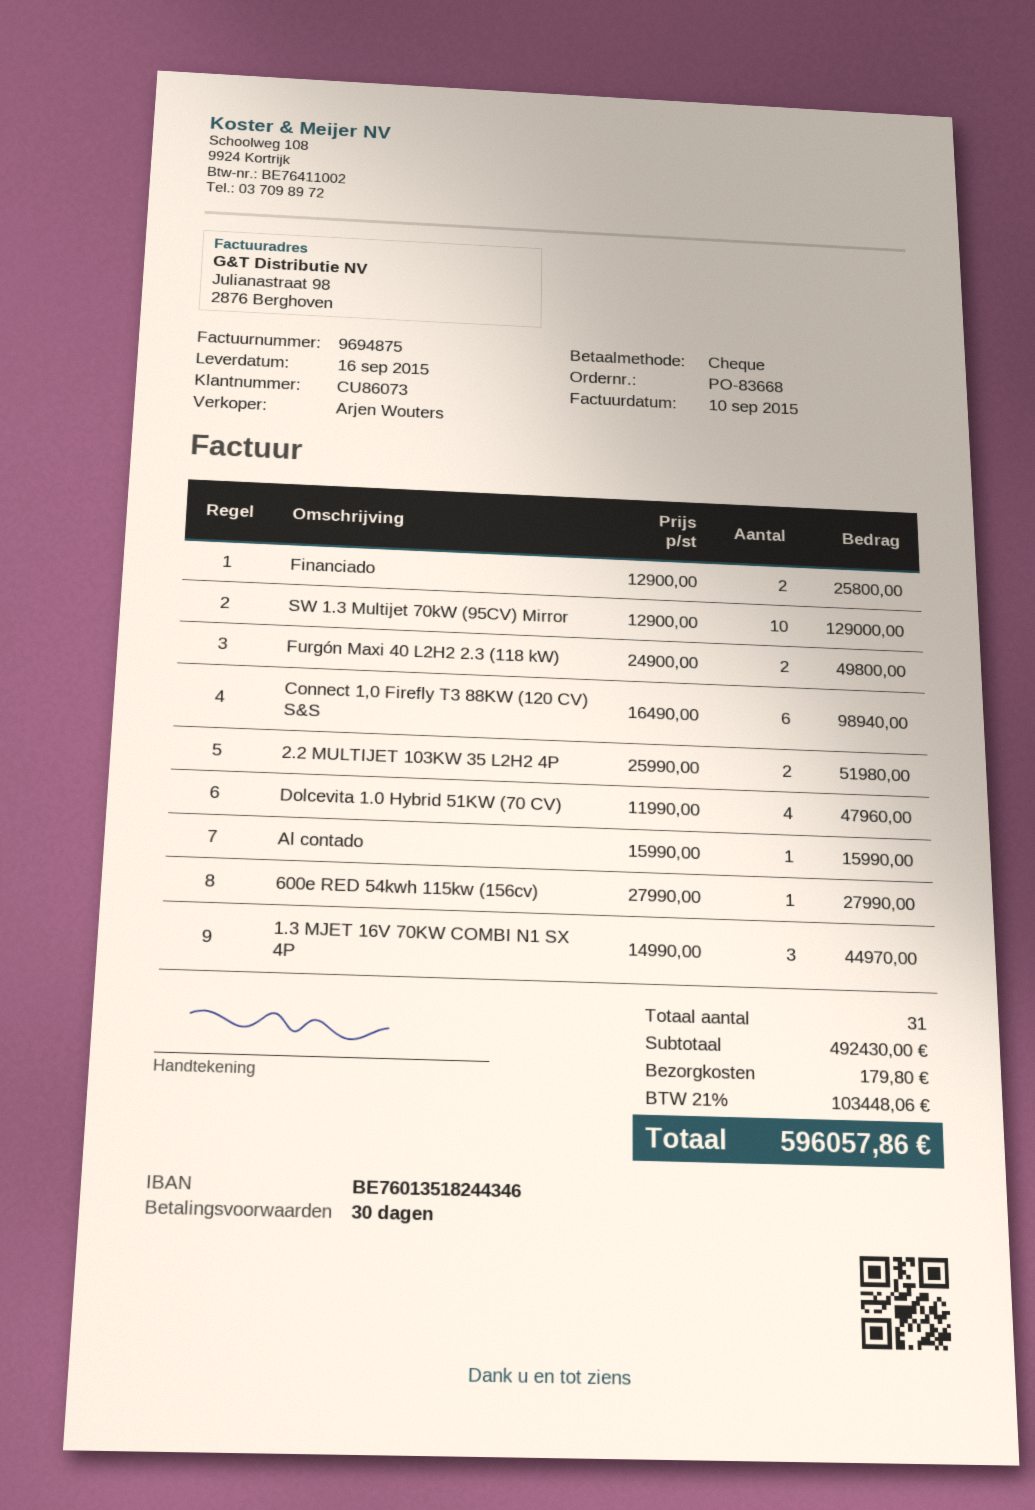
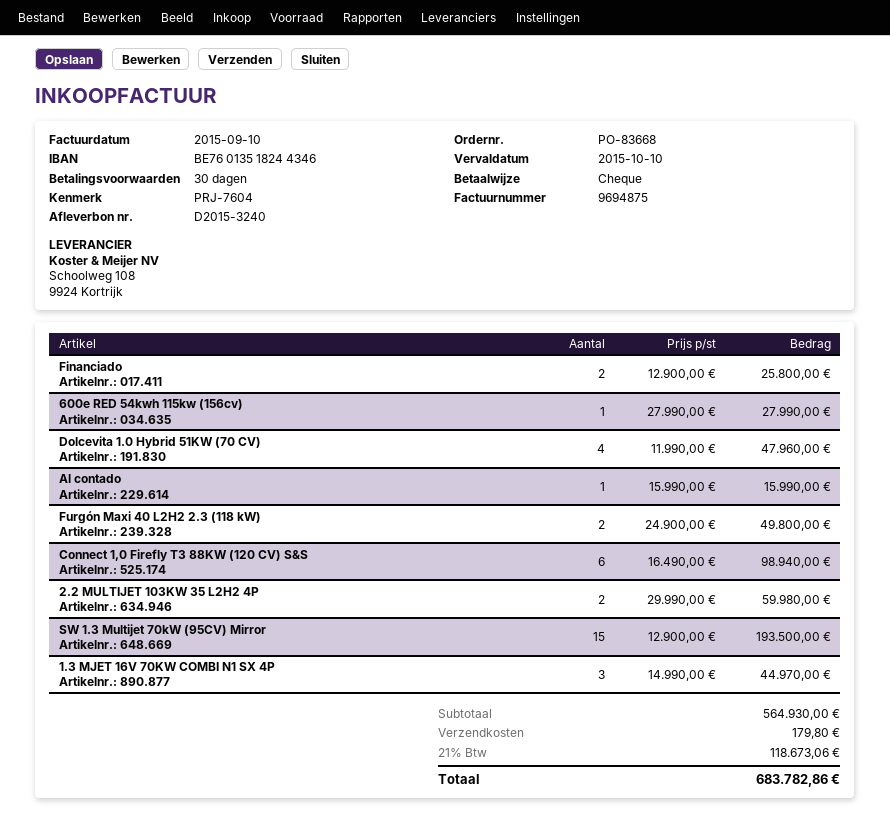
SW 1.3 Multijet 70kW (95CV) Mirror: 10 x 12900.00 = 129000.00 -> 15 x 12900.00 = 193500.00
2.2 MULTIJET 103KW 35 L2H2 4P: 2 x 25990.00 = 51980.00 -> 2 x 29990.00 = 59980.00
subtotal: 492430.00 -> 564930.00
tax: 21% = 103448.06 -> 21% = 118673.06
total: 596057.86 -> 683782.86

